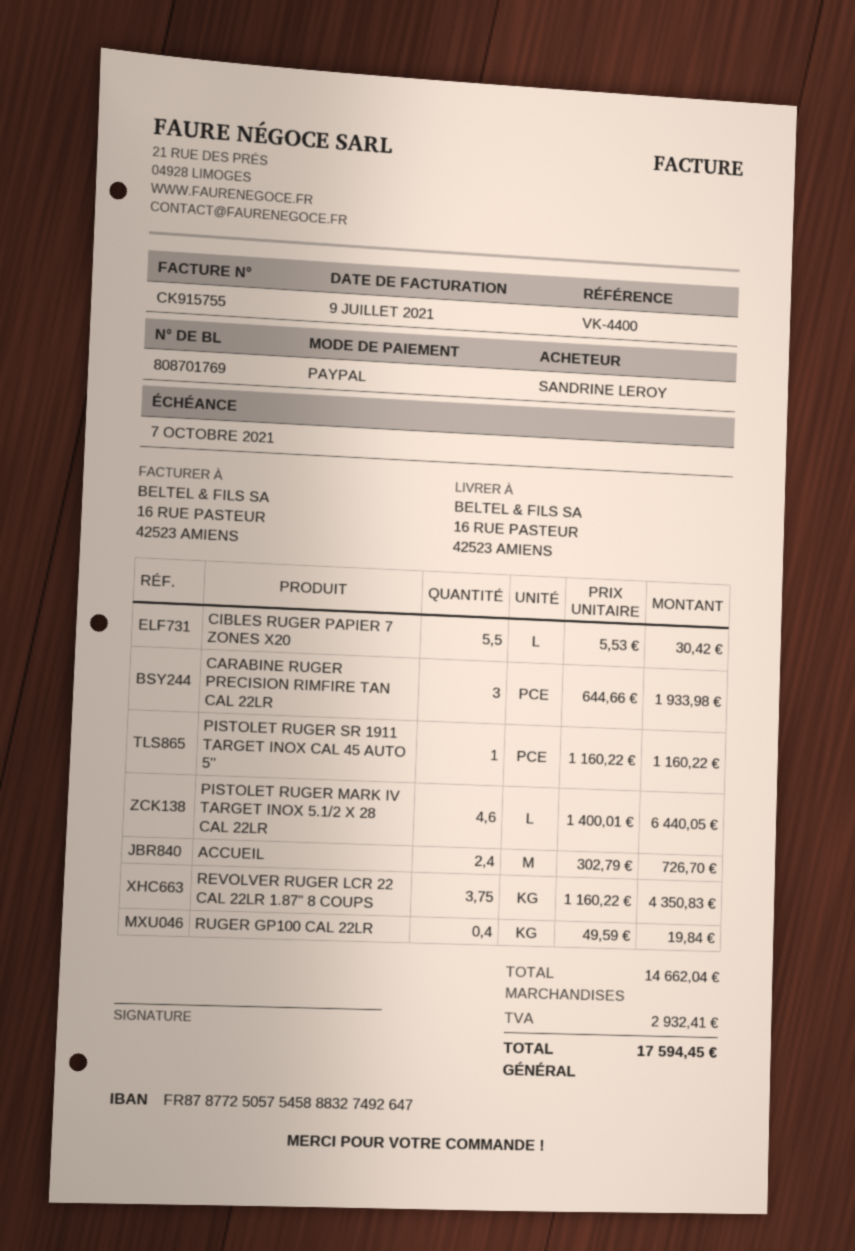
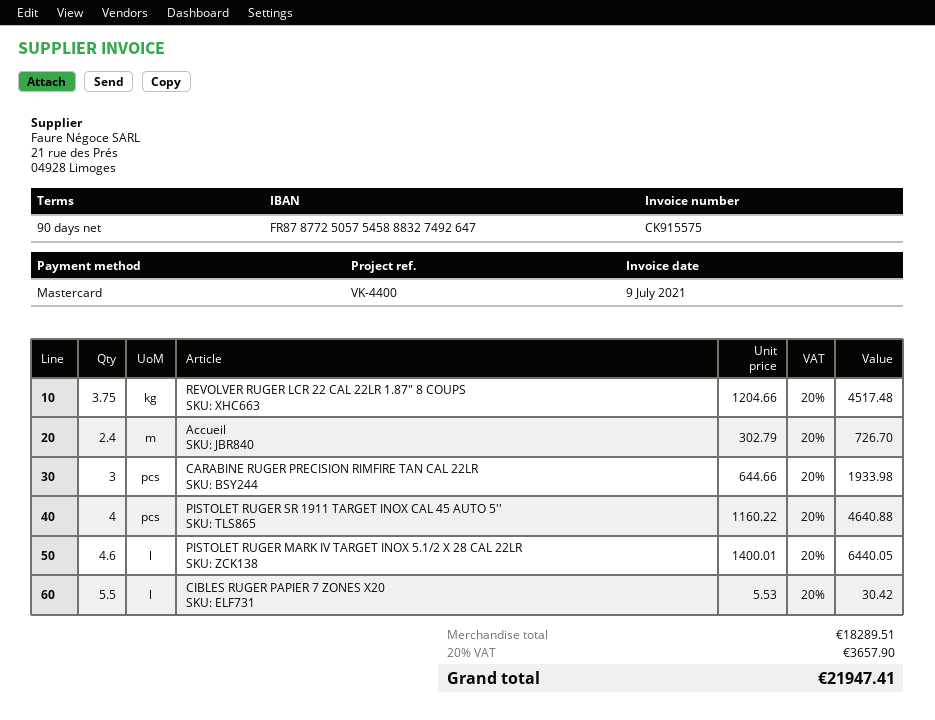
invoice number: CK915755 -> CK915575
payment method: PayPal -> Mastercard
PISTOLET RUGER SR 1911 TARGET INOX CAL 45 AUTO 5'': 1 x 1160.22 = 1160.22 -> 4 x 1160.22 = 4640.88
REVOLVER RUGER LCR 22 CAL 22LR 1.87" 8 COUPS: 3.75 x 1160.22 = 4350.83 -> 3.75 x 1204.66 = 4517.48
RUGER GP100 CAL 22LR: 0.4 x 49.59 = 19.84 -> none
subtotal: 14662.04 -> 18289.51
tax: 2932.41 -> 3657.90
total: 17594.45 -> 21947.41

